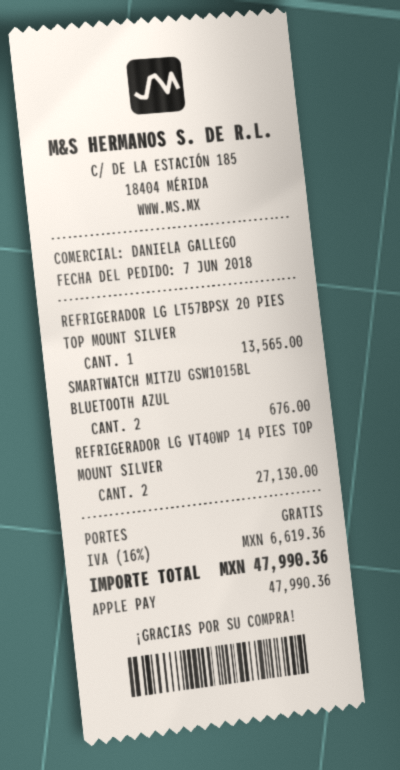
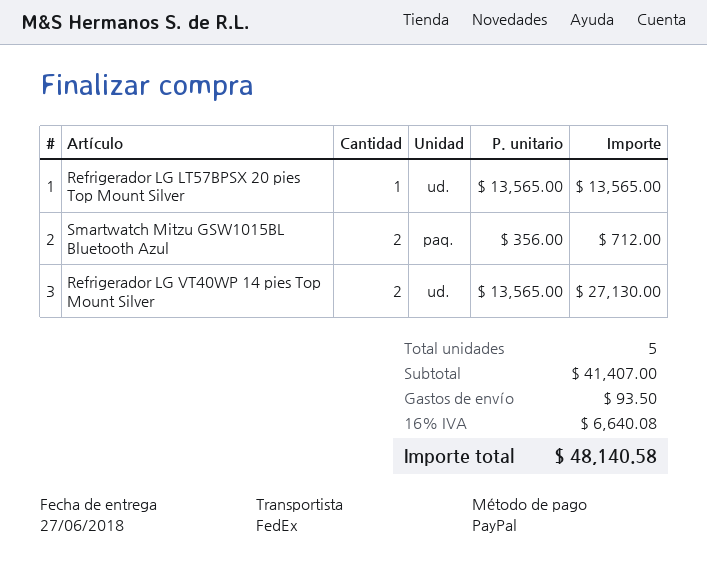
payment method: Apple Pay -> PayPal
SMARTWATCH MITZU GSW1015BL BLUETOOTH AZUL: 2 for 676.00 -> 2 for 712.00
shipping: 0.00 -> 93.50
tax: 16% = 6619.36 -> 16% = 6640.08
total: 47990.36 -> 48140.58

